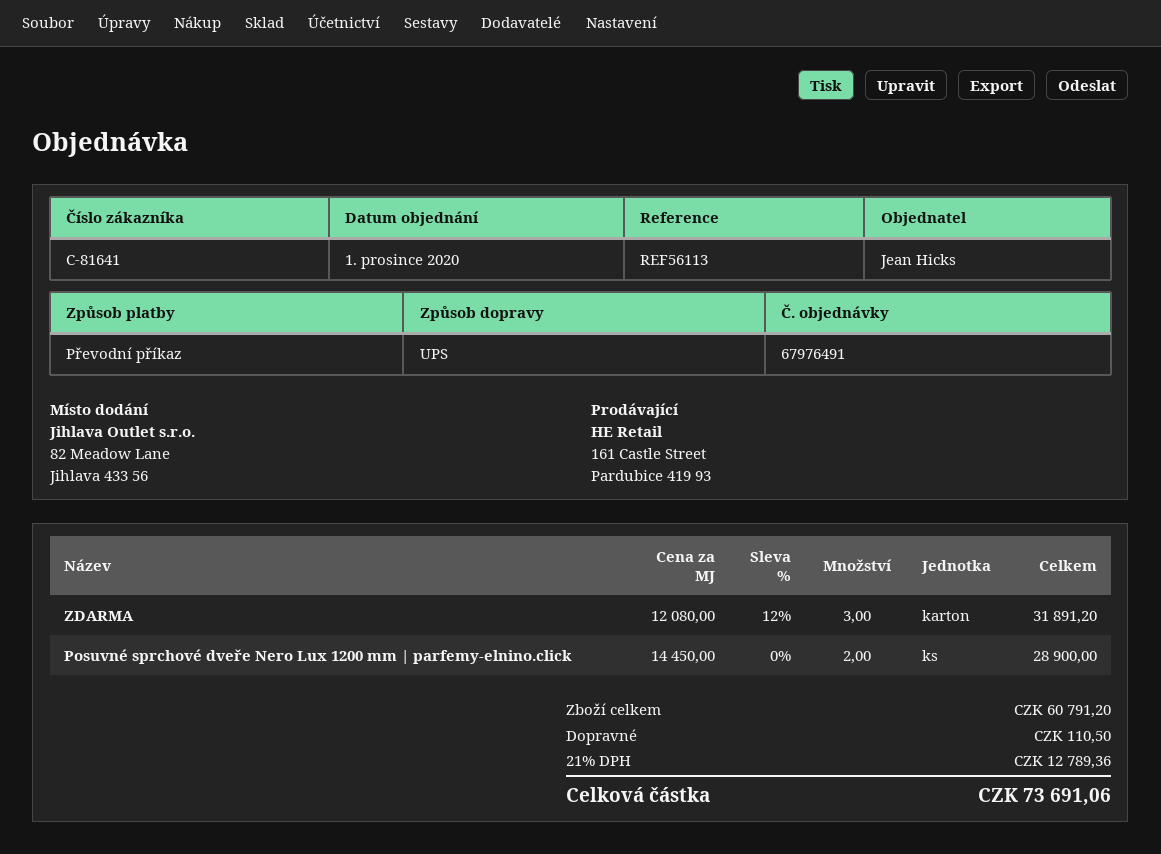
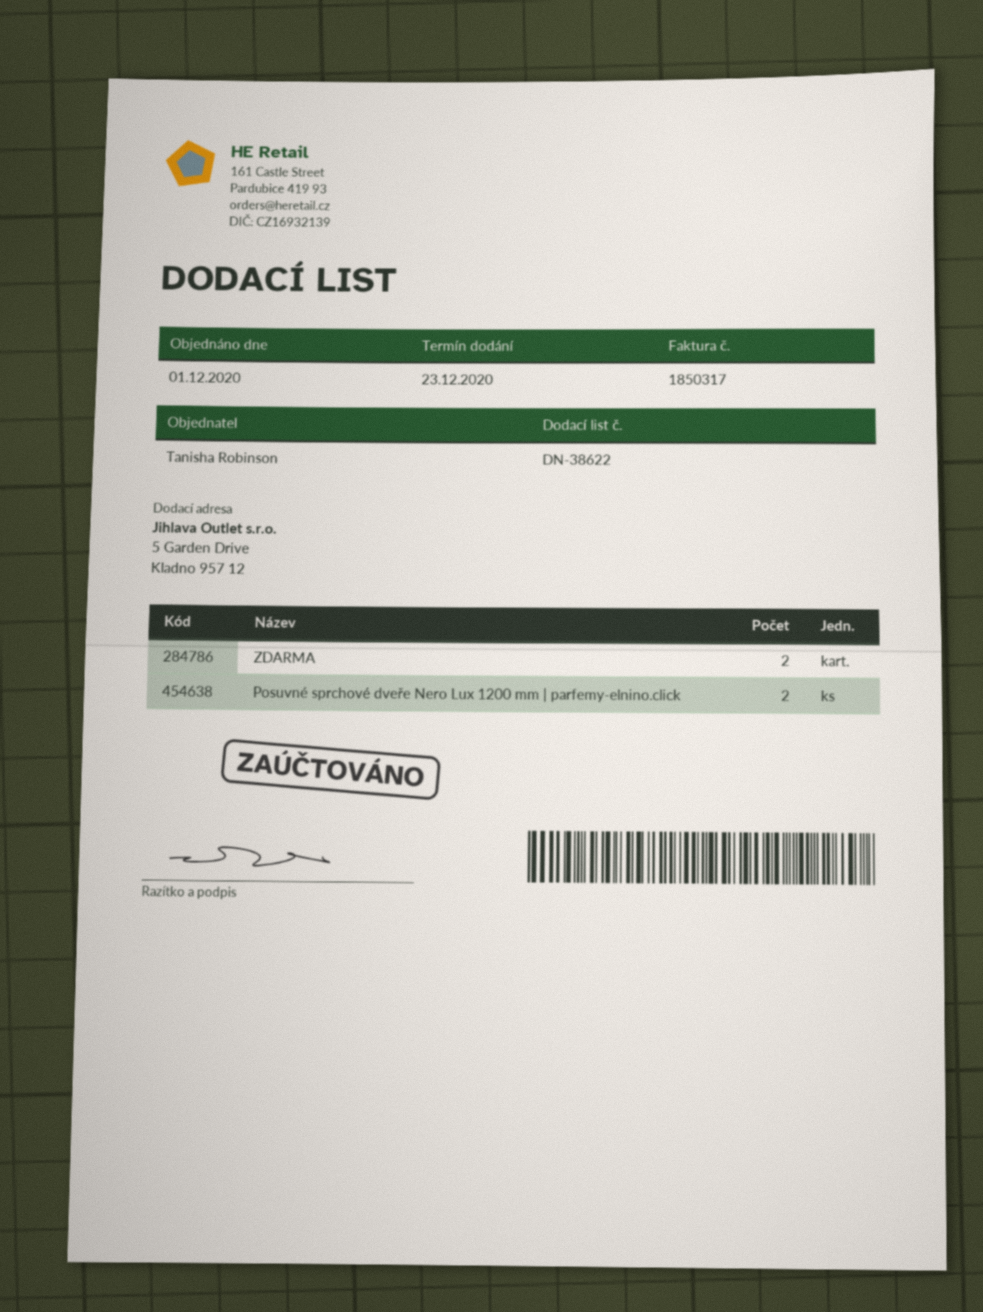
ordered by: Jean Hicks -> Tanisha Robinson
ship to: 82 Meadow Lane, Jihlava 433 56 -> 5 Garden Drive, Kladno 957 12
ZDARMA: 3 -> 2

